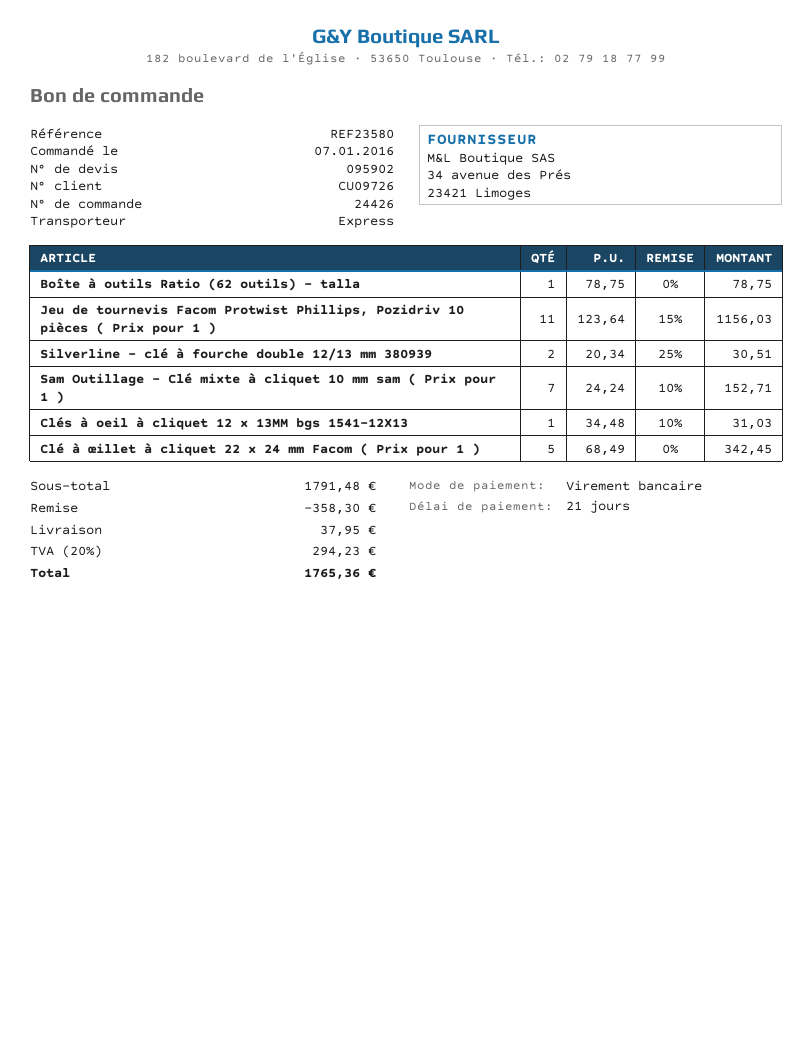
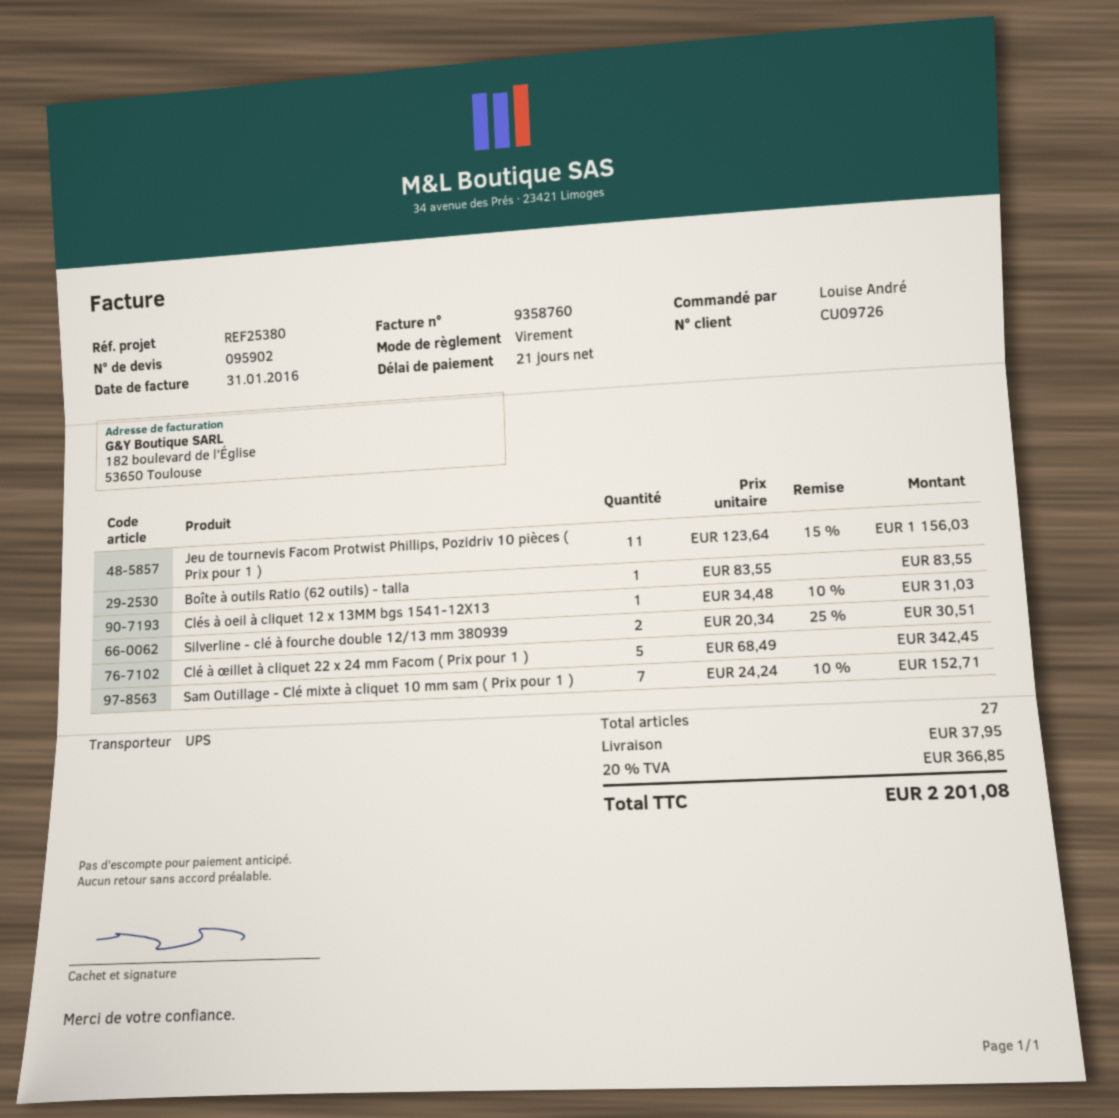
reference: REF23580 -> REF25380
shipping method: express -> UPS
Boîte à outils Ratio (62 outils) - talla: 1 x 78.75 = 78.75 -> 1 x 83.55 = 83.55
discount: 358.30 -> none
tax: 20% = 294.23 -> 20% = 366.85
total: 1765.36 -> 2201.08

